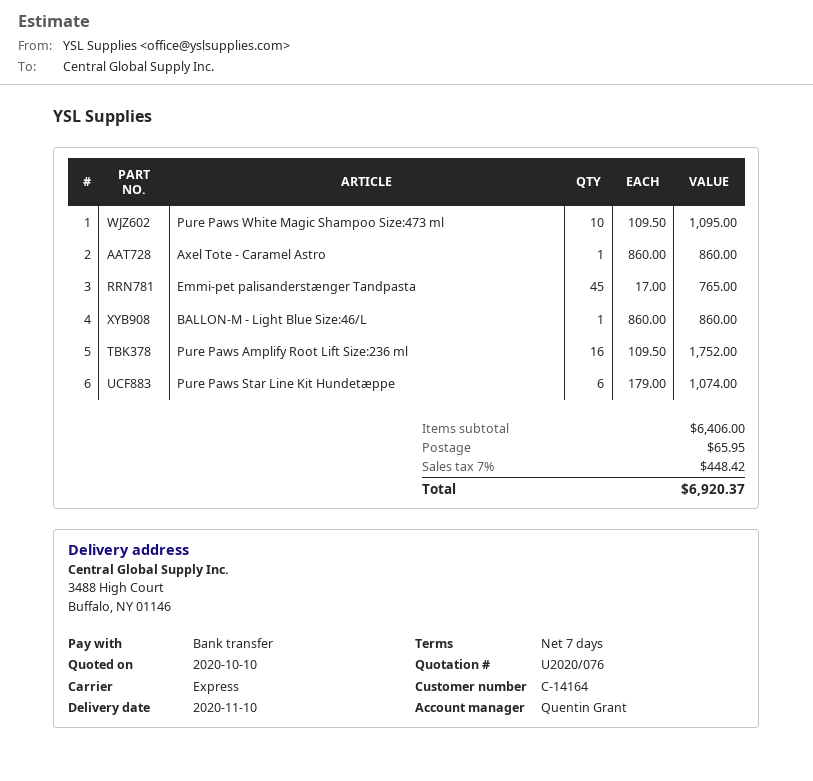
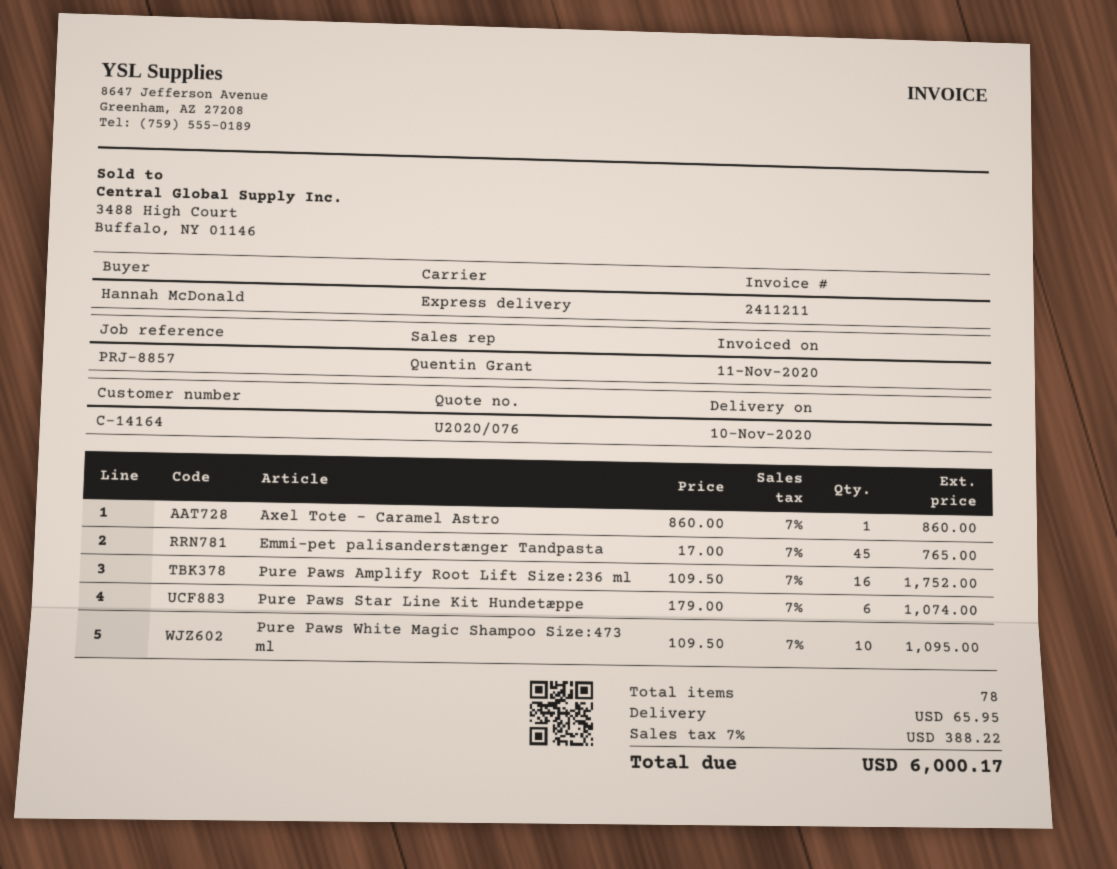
BALLON-M - Light Blue Size:46/L: 1 x 860.00 = 860.00 -> none
tax: 7% = 448.42 -> 7% = 388.22
total: 6920.37 -> 6000.17

